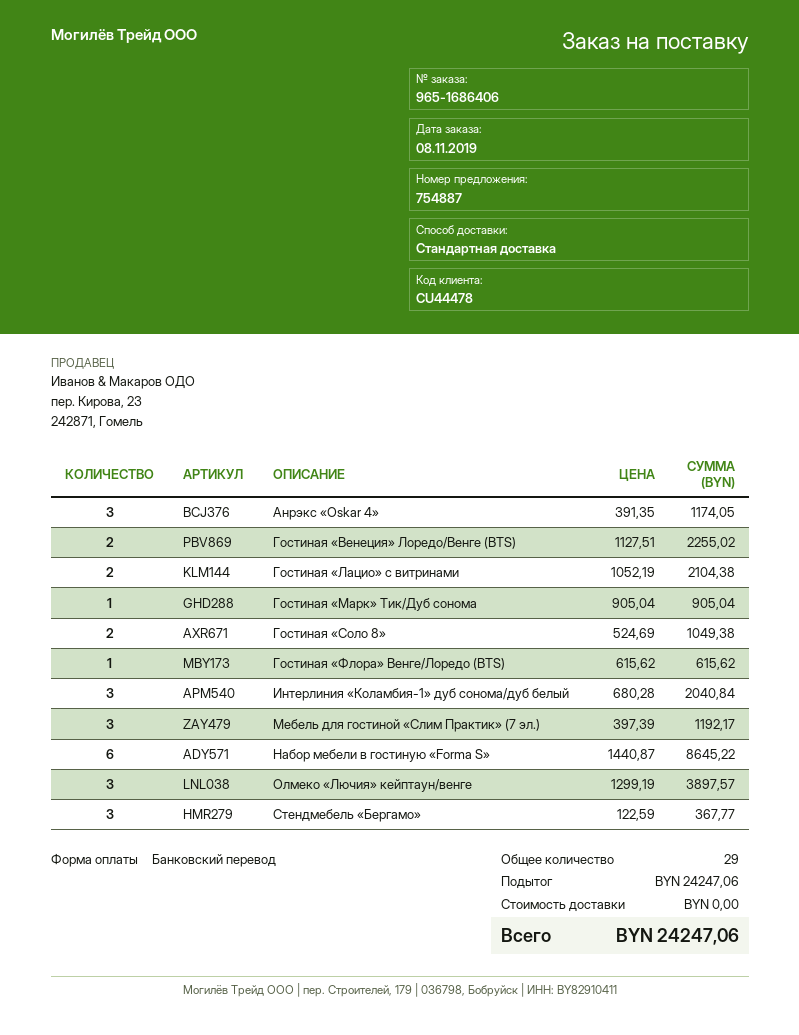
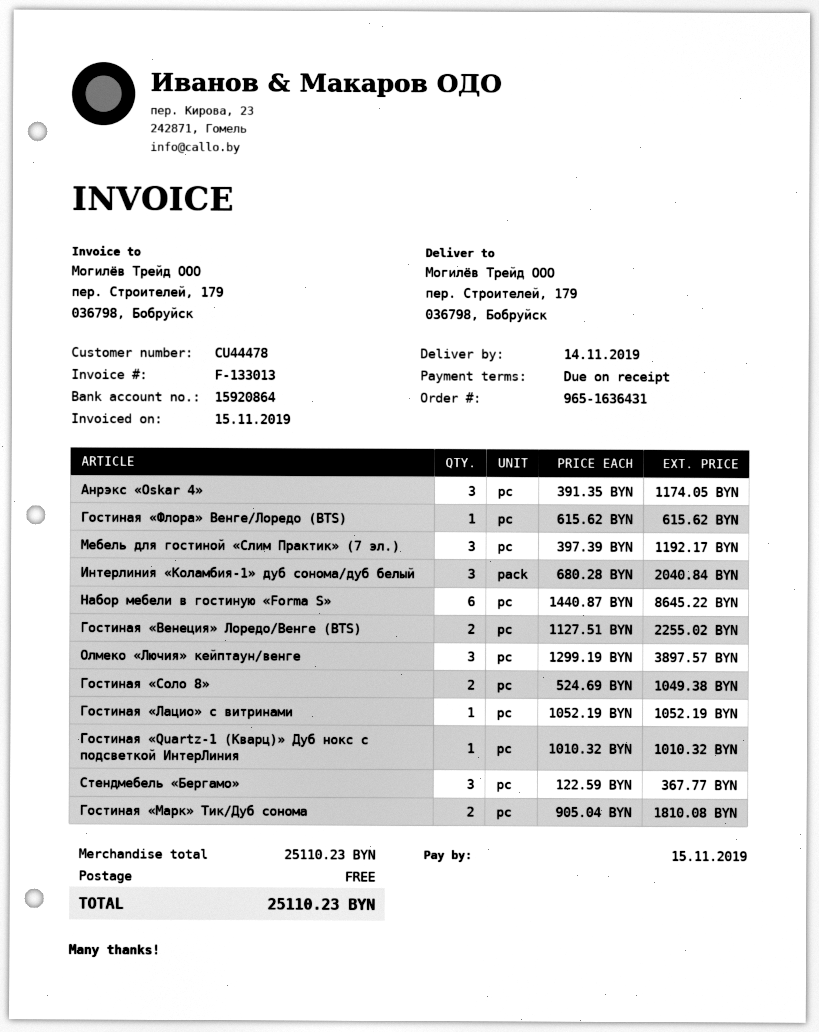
order number: 965-1686406 -> 965-1636431
Гостиная «Лацио» с витринами: 2 x 1052.19 = 2104.38 -> 1 x 1052.19 = 1052.19
Гостиная «Марк» Тик/Дуб сонома: 1 x 905.04 = 905.04 -> 2 x 905.04 = 1810.08
Гостиная «Quartz-1 (Кварц)» Дуб нокс с подсветкой ИнтерЛиния: none -> 1 x 1010.32 = 1010.32
subtotal: 24247.06 -> 25110.23
total: 24247.06 -> 25110.23

